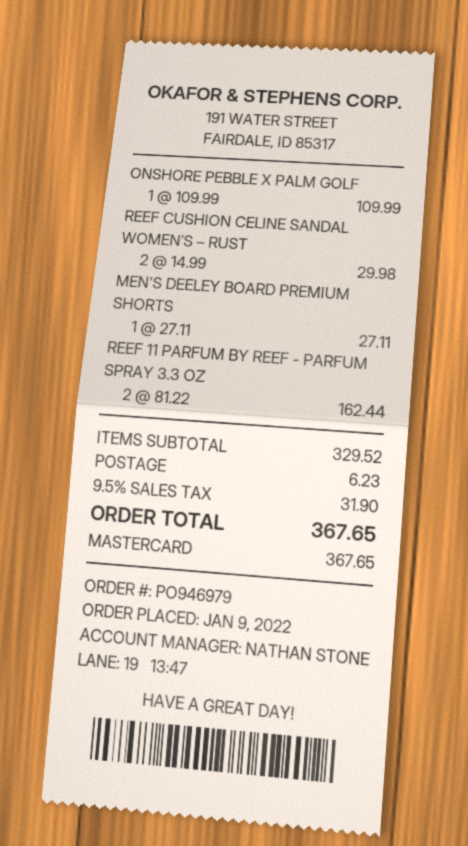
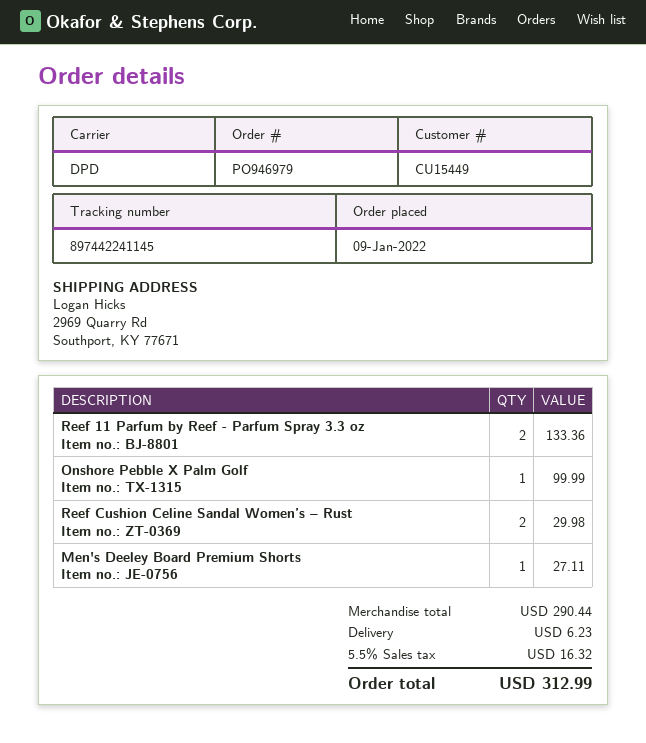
ONSHORE PEBBLE X PALM GOLF: 1 for 109.99 -> 1 for 99.99
REEF 11 PARFUM BY REEF - PARFUM SPRAY 3.3 OZ: 2 for 162.44 -> 2 for 133.36
subtotal: 329.52 -> 290.44
tax: 9.5% = 31.90 -> 5.5% = 16.32
total: 367.65 -> 312.99

